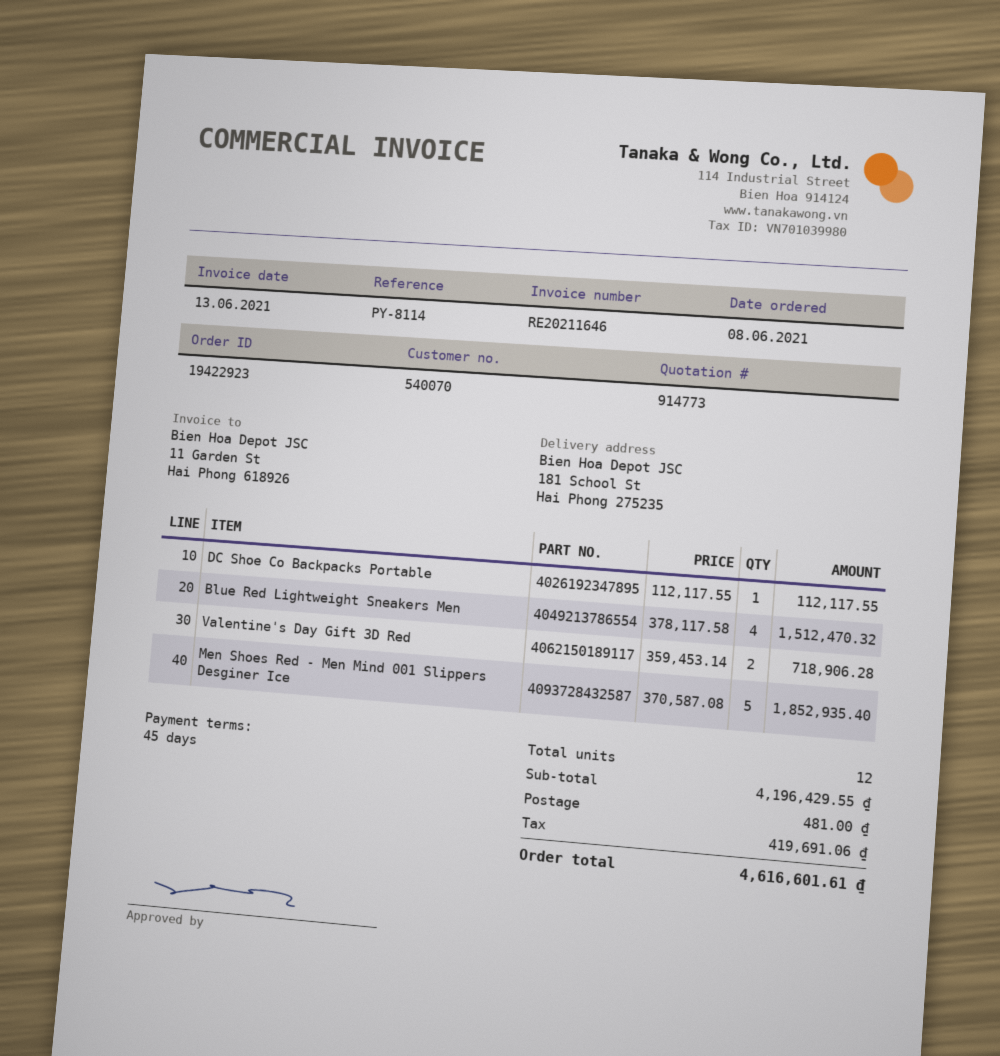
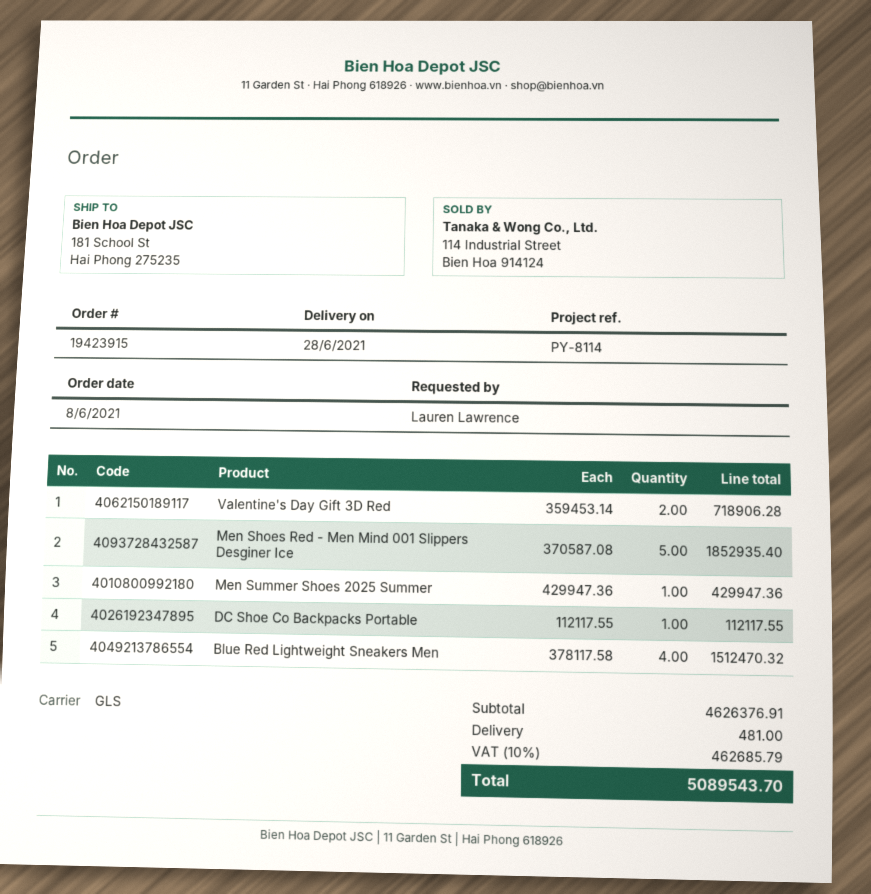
order number: 19422923 -> 19423915
Men Summer Shoes 2025 Summer: none -> 1 x 429947.36 = 429947.36
subtotal: 4196429.55 -> 4626376.91
tax: 419691.06 -> 462685.79
total: 4616601.61 -> 5089543.70

